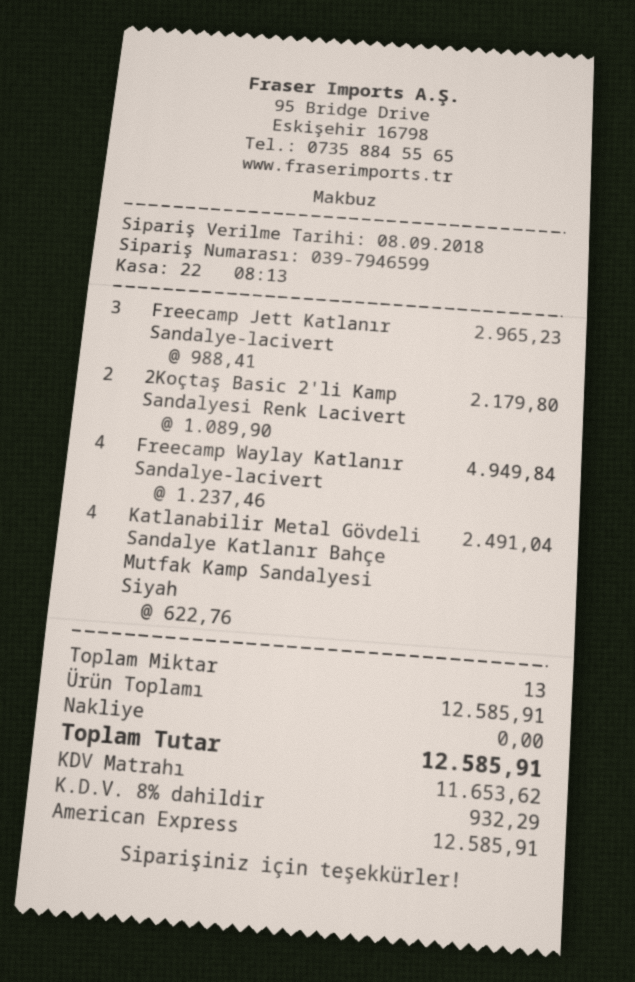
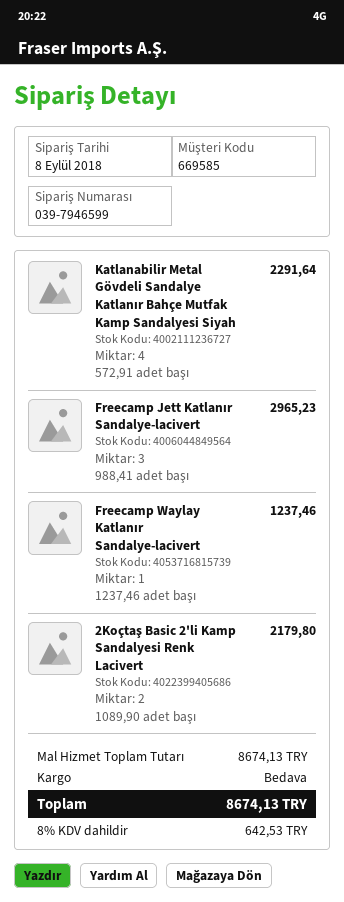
Freecamp Waylay Katlanır Sandalye-lacivert: 4 x 1237.46 = 4949.84 -> 1 x 1237.46 = 1237.46
Katlanabilir Metal Gövdeli Sandalye Katlanır Bahçe Mutfak Kamp Sandalyesi Siyah: 4 x 622.76 = 2491.04 -> 4 x 572.91 = 2291.64
subtotal: 12585.91 -> 8674.13
tax: 8% = 932.29 -> 8% = 642.53
total: 12585.91 -> 8674.13

